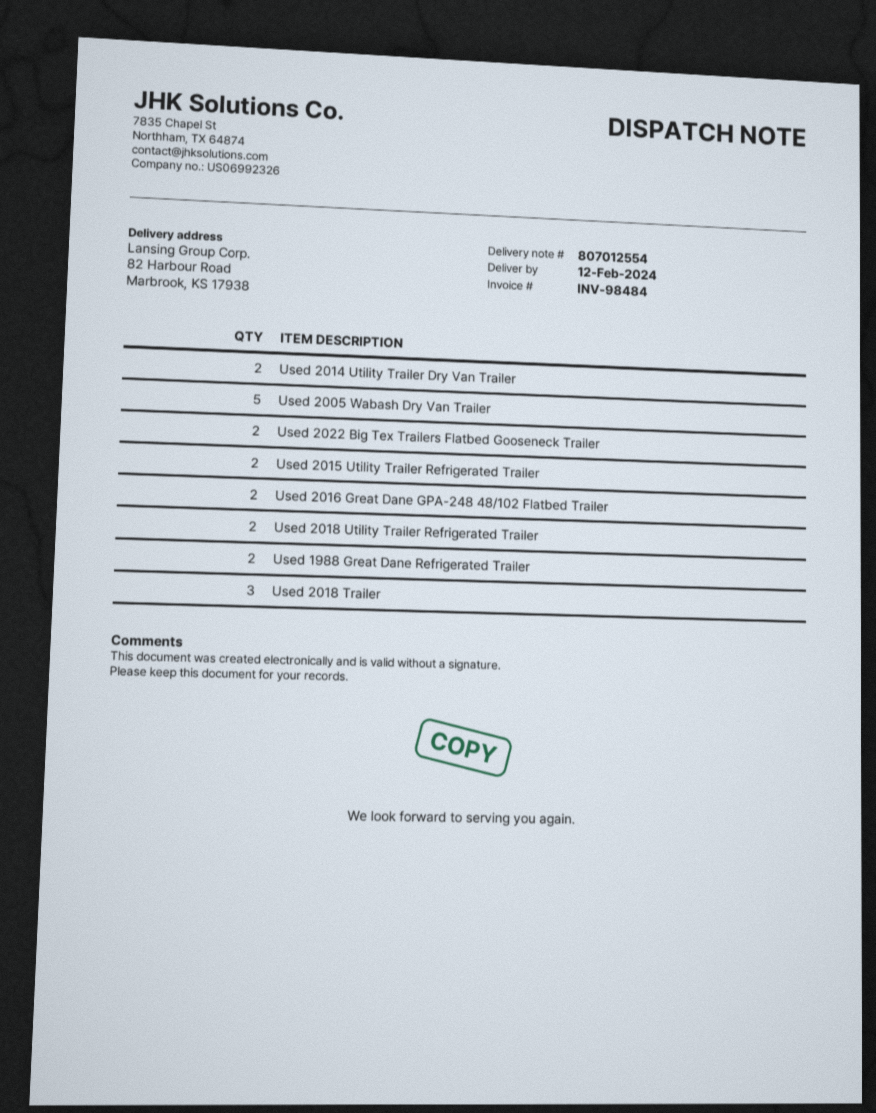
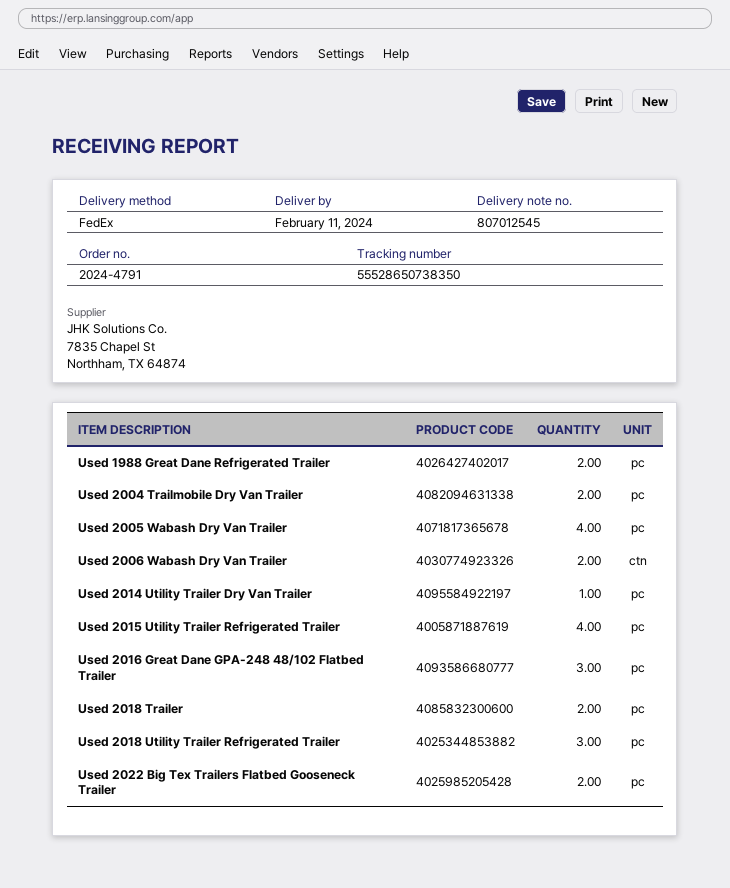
delivery note number: 807012554 -> 807012545
delivery date: 2024-02-12 -> 2024-02-11
Used 2014 Utility Trailer Dry Van Trailer: 2 -> 1
Used 2005 Wabash Dry Van Trailer: 5 -> 4
Used 2015 Utility Trailer Refrigerated Trailer: 2 -> 4
Used 2016 Great Dane GPA-248 48/102 Flatbed Trailer: 2 -> 3
Used 2018 Utility Trailer Refrigerated Trailer: 2 -> 3
Used 2018 Trailer: 3 -> 2
Used 2004 Trailmobile Dry Van Trailer: none -> 2
Used 2006 Wabash Dry Van Trailer: none -> 2

